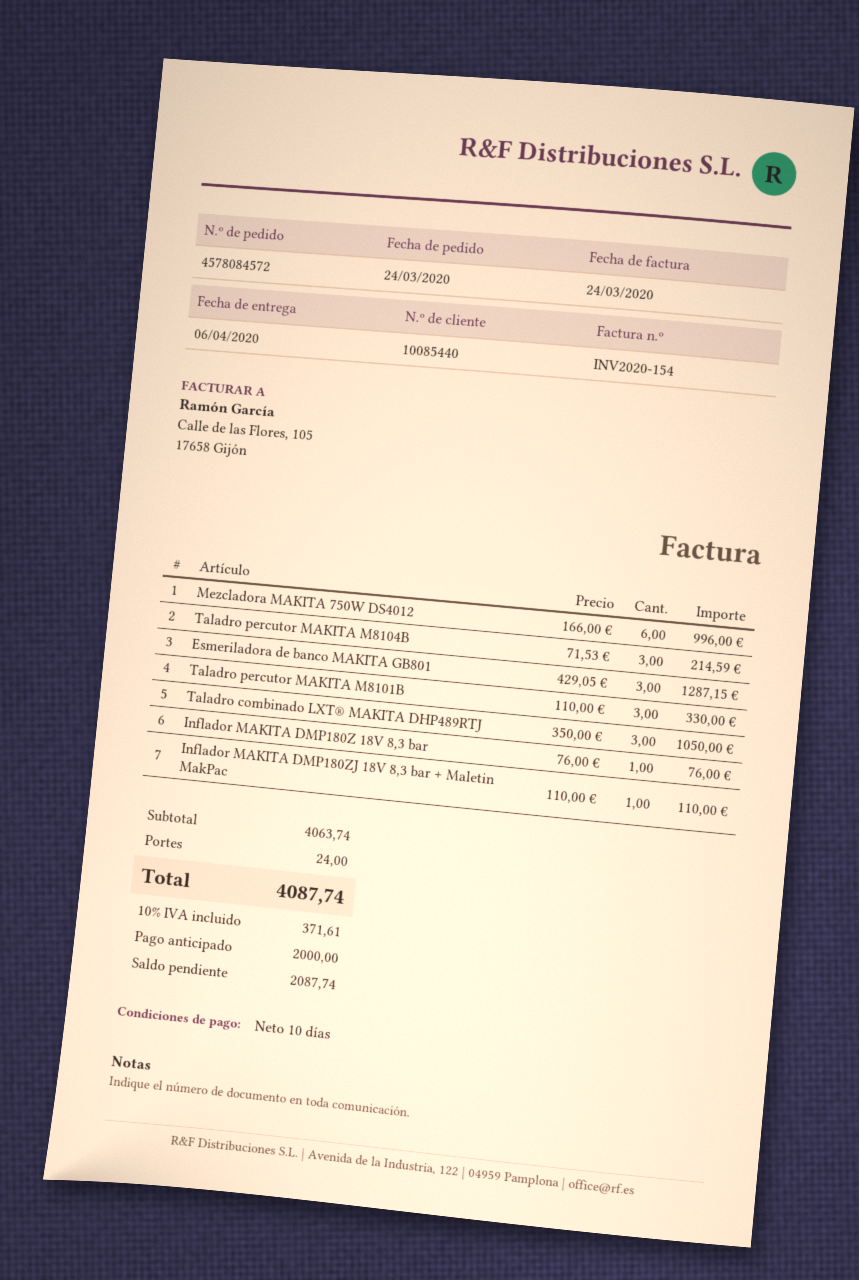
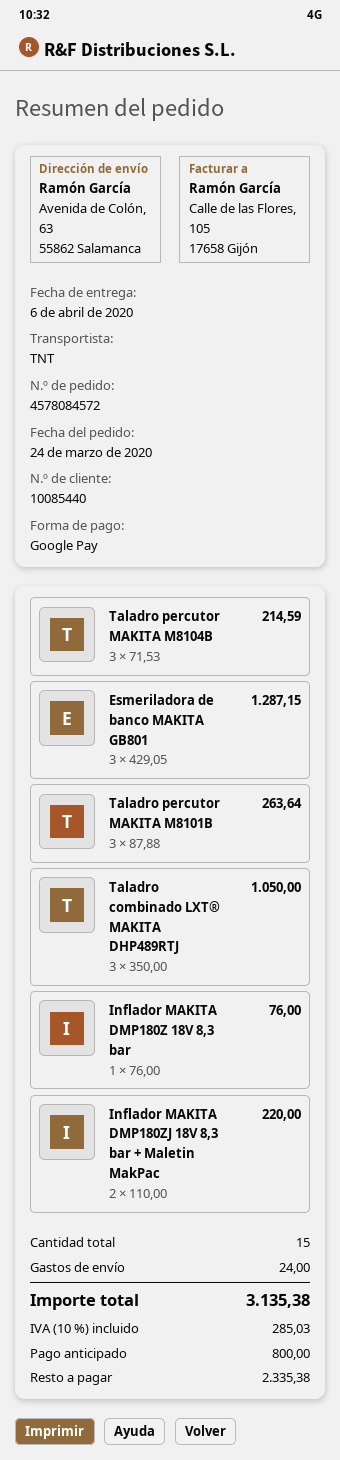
Mezcladora MAKITA 750W DS4012: 6 x 166.00 = 996.00 -> none
Taladro percutor MAKITA M8101B: 3 x 110.00 = 330.00 -> 3 x 87.88 = 263.64
Inflador MAKITA DMP180ZJ 18V 8,3 bar + Maletin MakPac: 1 x 110.00 = 110.00 -> 2 x 110.00 = 220.00
tax: 10% = 371.61 -> 10% = 285.03
total: 4087.74 -> 3135.38
deposit: 2000.00 -> 800.00
balance: 2087.74 -> 2335.38

